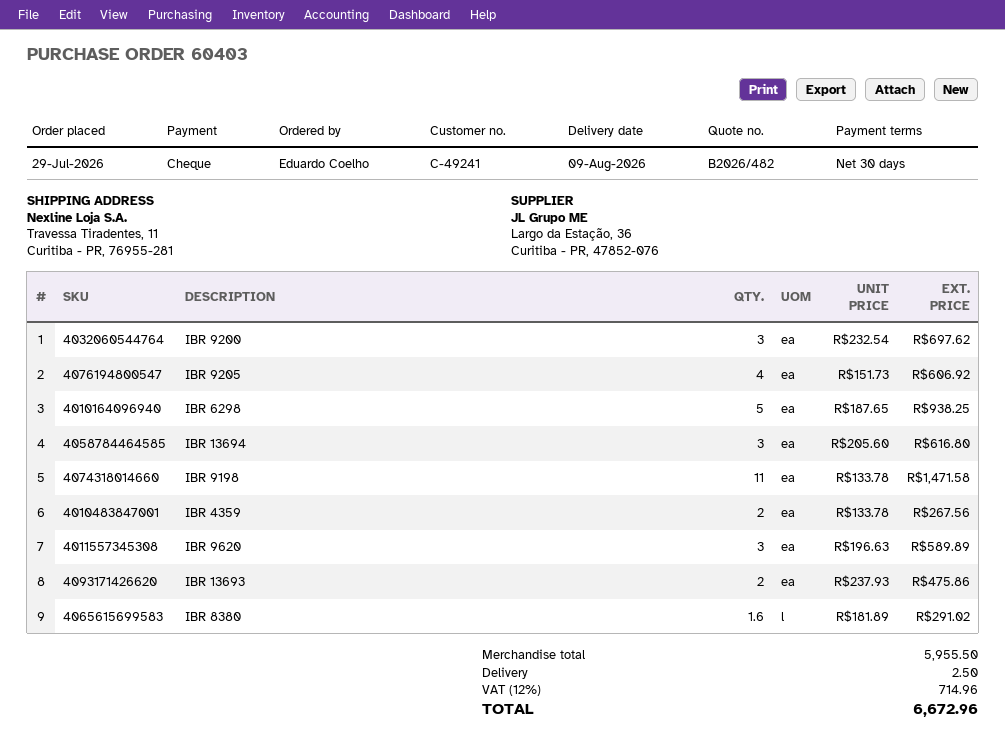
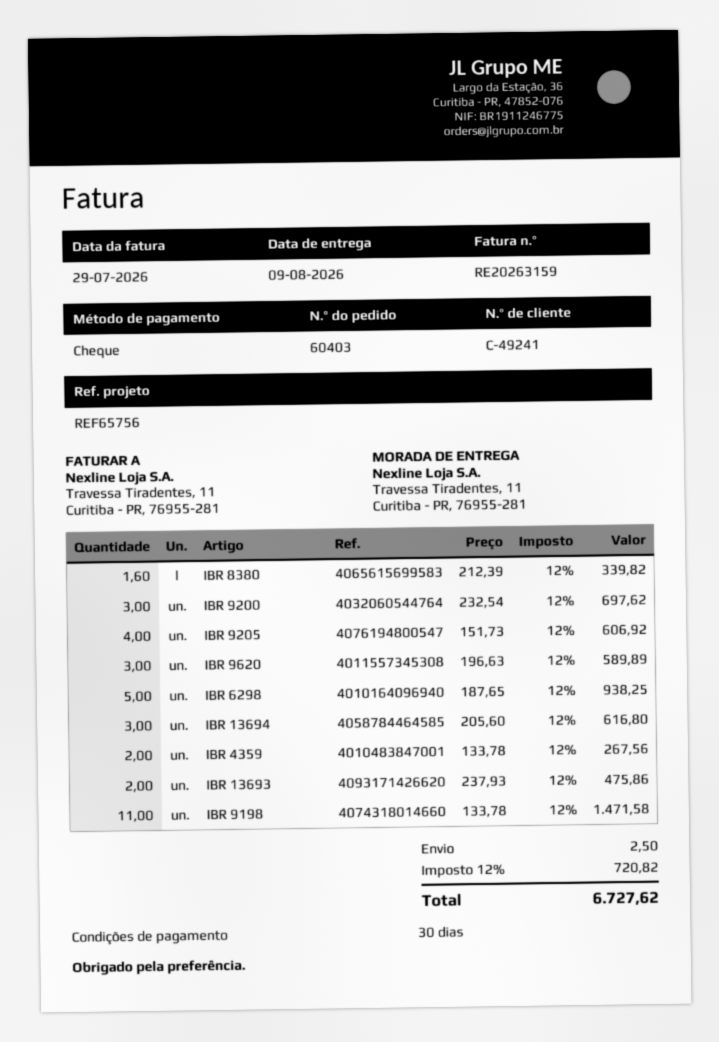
IBR 8380: 1.6 x 181.89 = 291.02 -> 1.6 x 212.39 = 339.82
tax: 12% = 714.96 -> 12% = 720.82
total: 6672.96 -> 6727.62

